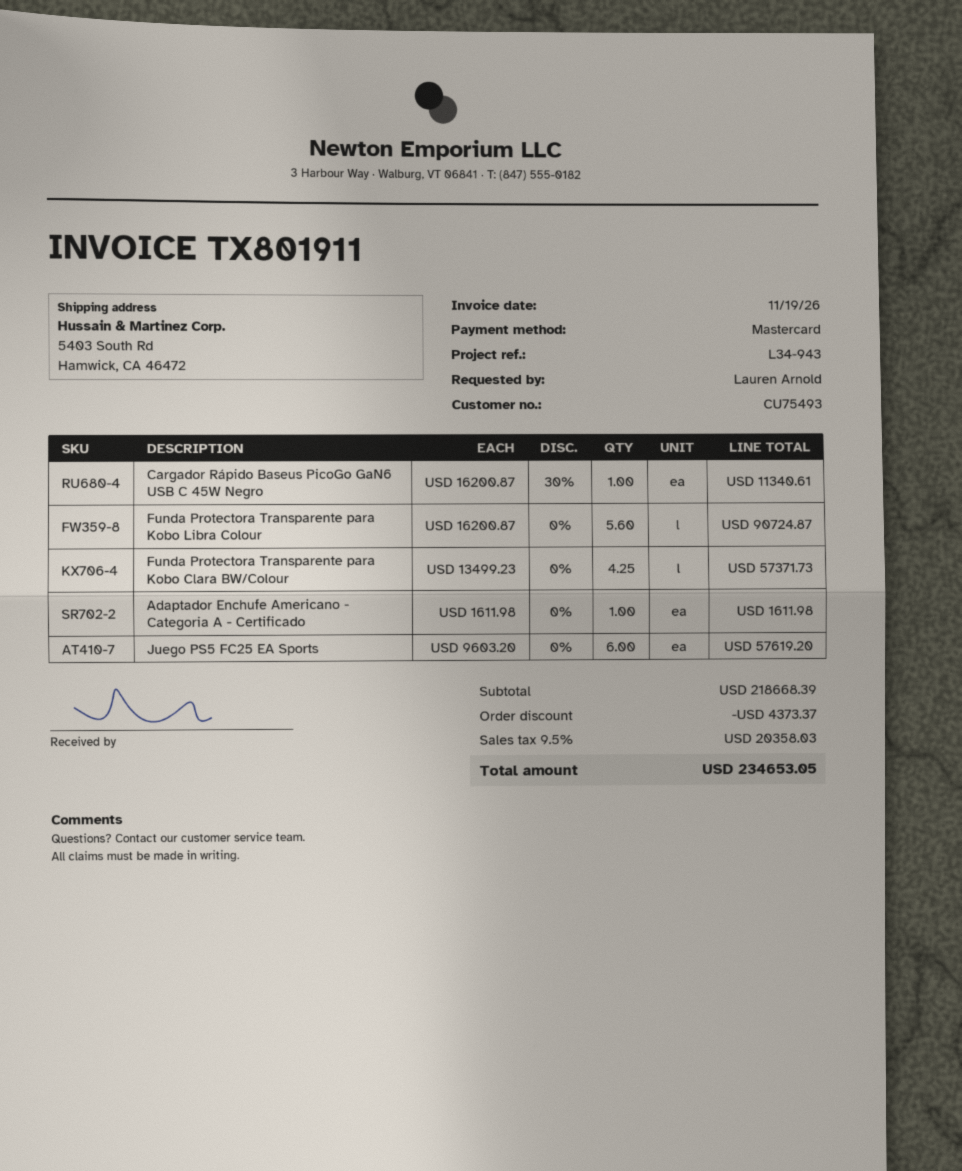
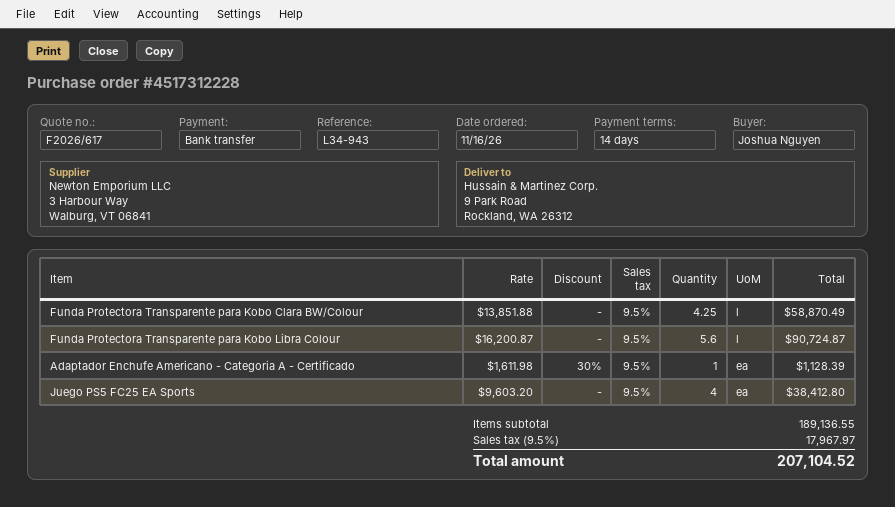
ordered by: Lauren Arnold -> Joshua Nguyen
payment method: Mastercard -> bank transfer
ship to: 5403 South Rd, Hamwick, CA 46472 -> 9 Park Road, Rockland, WA 26312
Cargador Rápido Baseus PicoGo GaN6 USB C 45W Negro: 1 x 16200.87 - 30% = 11340.61 -> none
Funda Protectora Transparente para Kobo Clara BW/Colour: 4.25 x 13499.23 = 57371.73 -> 4.25 x 13851.88 = 58870.49
Adaptador Enchufe Americano - Categoria A - Certificado: 1 x 1611.98 = 1611.98 -> 1 x 1611.98 - 30% = 1128.39
Juego PS5 FC25 EA Sports: 6 x 9603.20 = 57619.20 -> 4 x 9603.20 = 38412.80
subtotal: 218668.39 -> 189136.55
discount: 4373.37 -> none
tax: 9.5% = 20358.03 -> 9.5% = 17967.97
total: 234653.05 -> 207104.52

